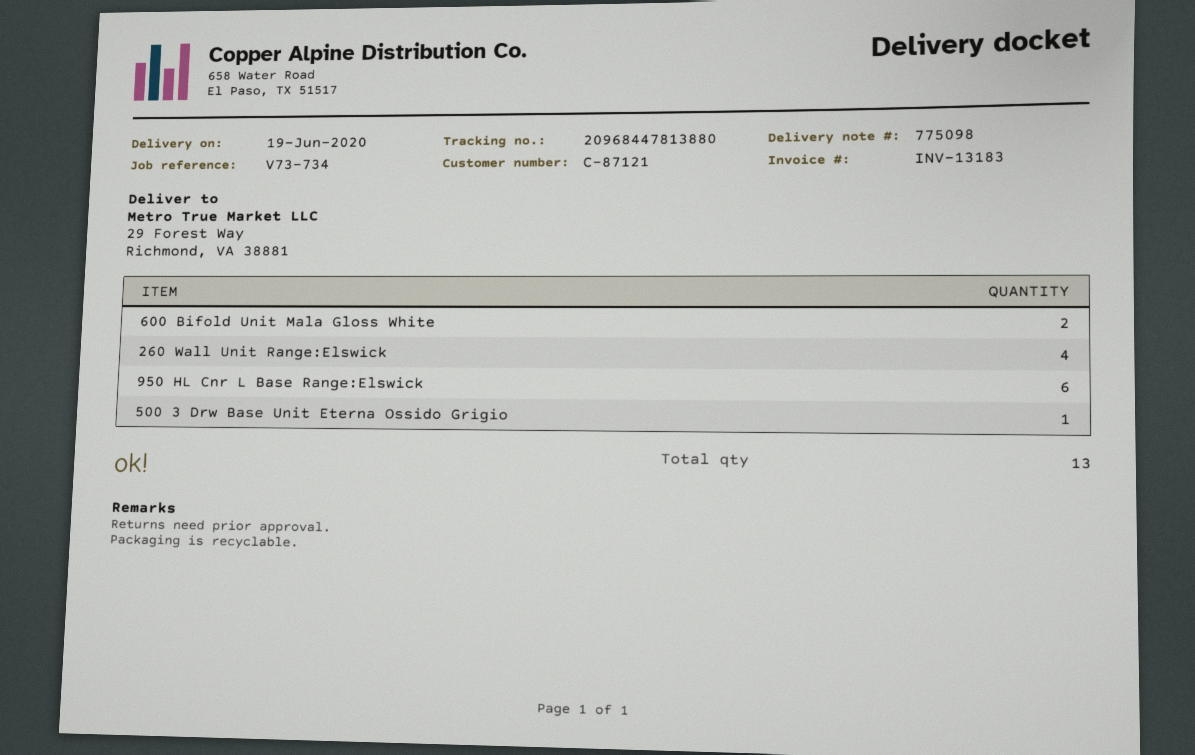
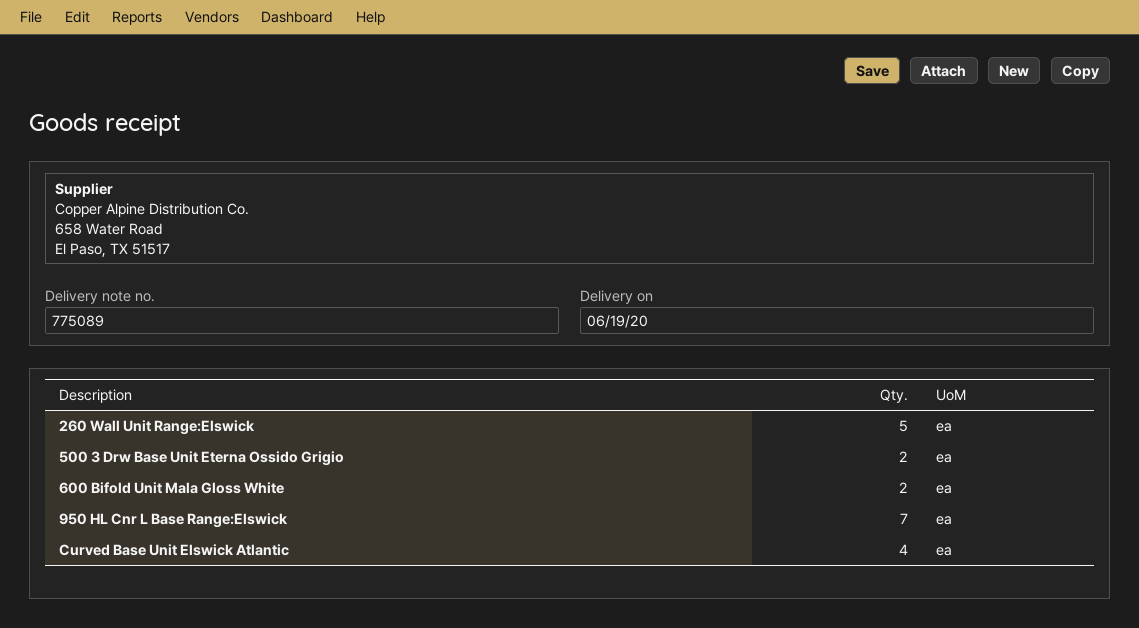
delivery note number: 775098 -> 775089
260 Wall Unit Range:Elswick: 4 -> 5
950 HL Cnr L Base Range:Elswick: 6 -> 7
500 3 Drw Base Unit Eterna Ossido Grigio: 1 -> 2
Curved Base Unit Elswick Atlantic: none -> 4

